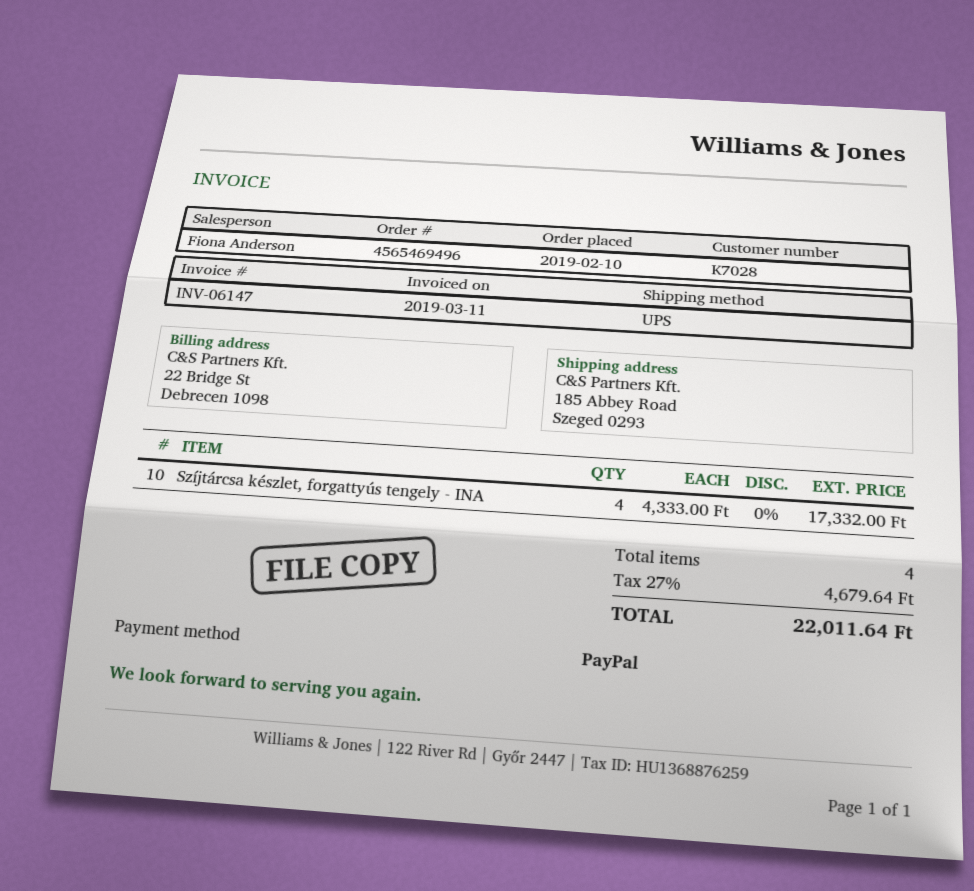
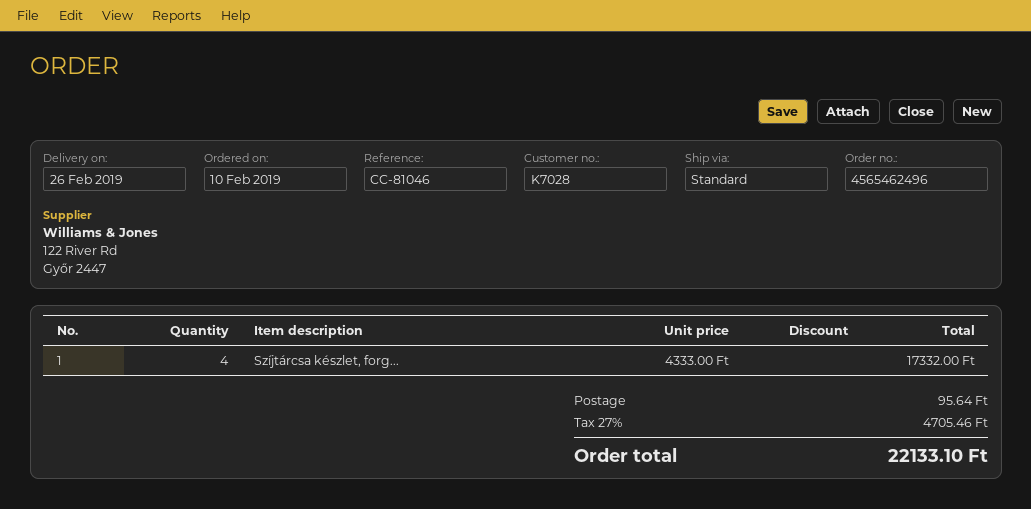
order number: 4565469496 -> 4565462496
shipping method: UPS -> standard
shipping: none -> 95.64
tax: 27% = 4679.64 -> 27% = 4705.46
total: 22011.64 -> 22133.10

